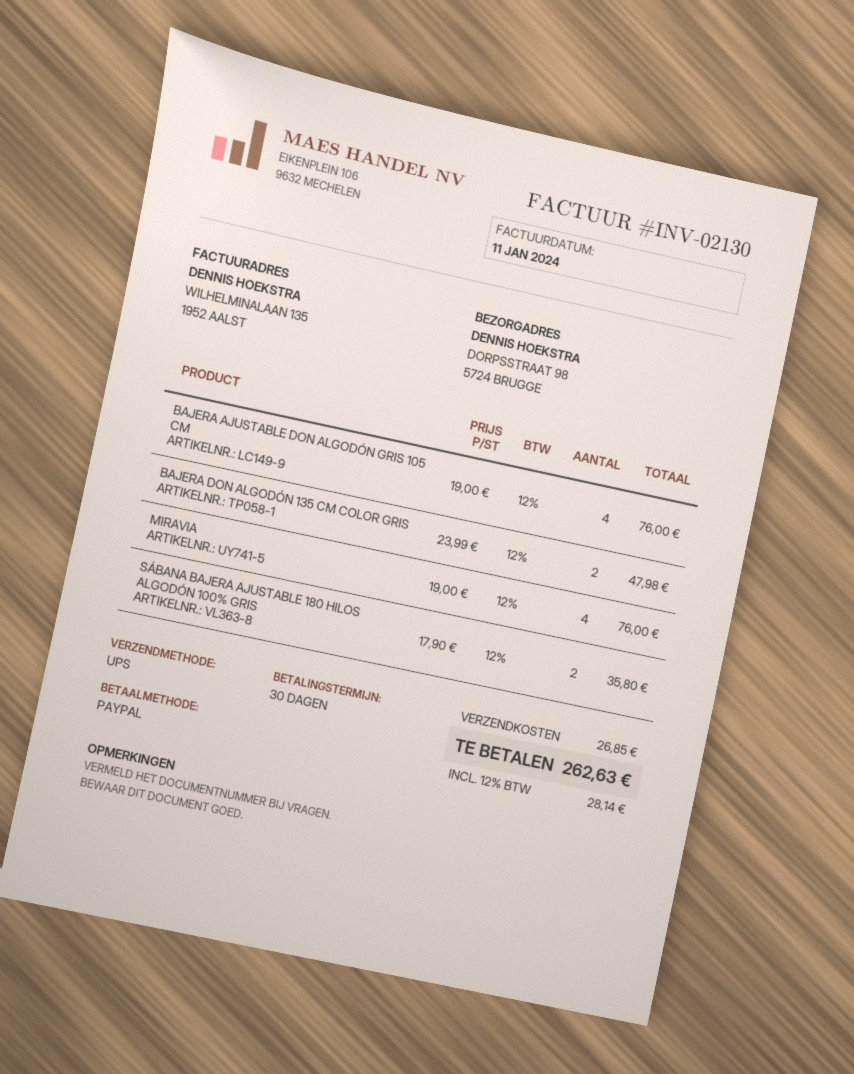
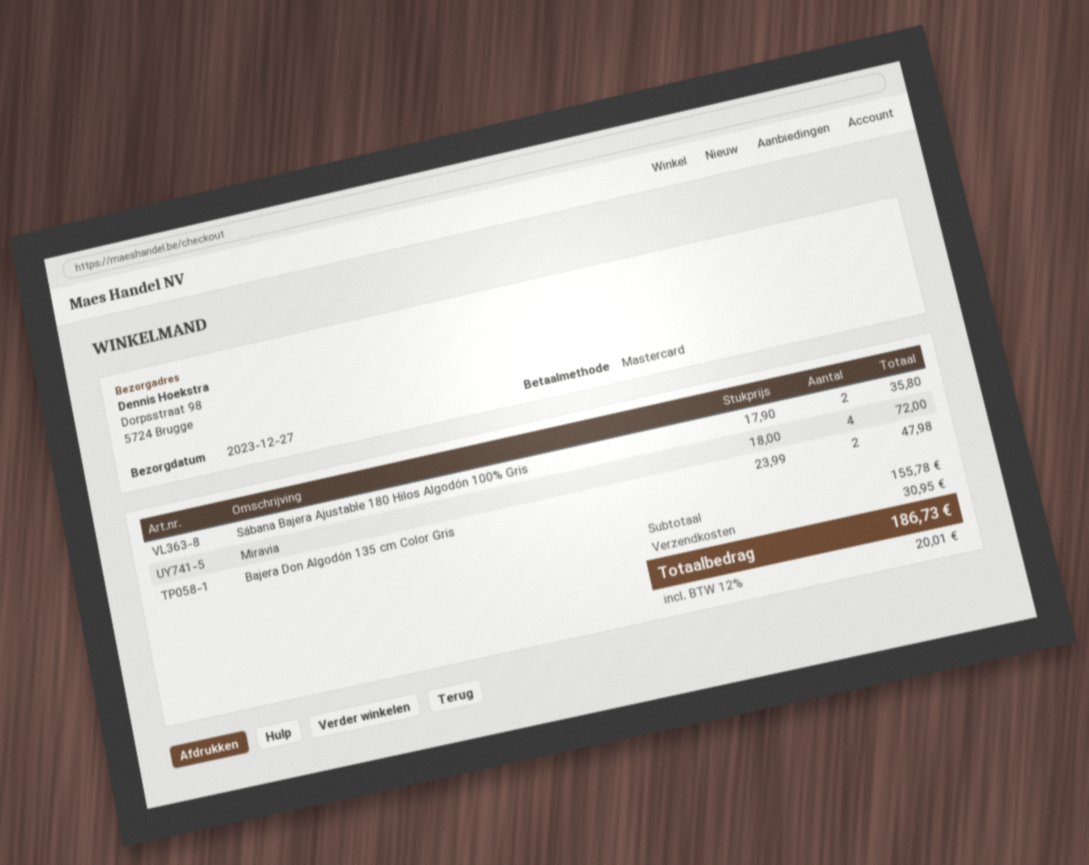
payment method: PayPal -> Mastercard
BAJERA AJUSTABLE DON ALGODÓN GRIS 105 CM: 4 x 19.00 = 76.00 -> none
MIRAVIA: 4 x 19.00 = 76.00 -> 4 x 18.00 = 72.00
shipping: 26.85 -> 30.95
tax: 12% = 28.14 -> 12% = 20.01
total: 262.63 -> 186.73

